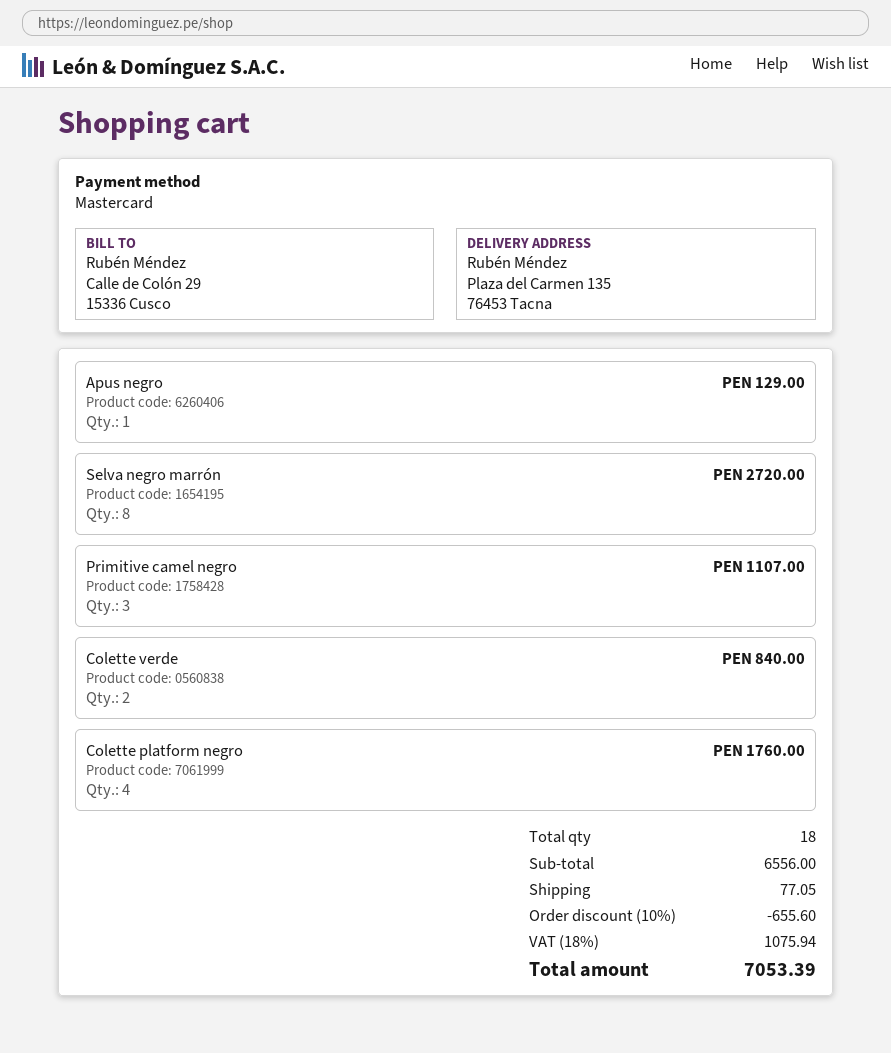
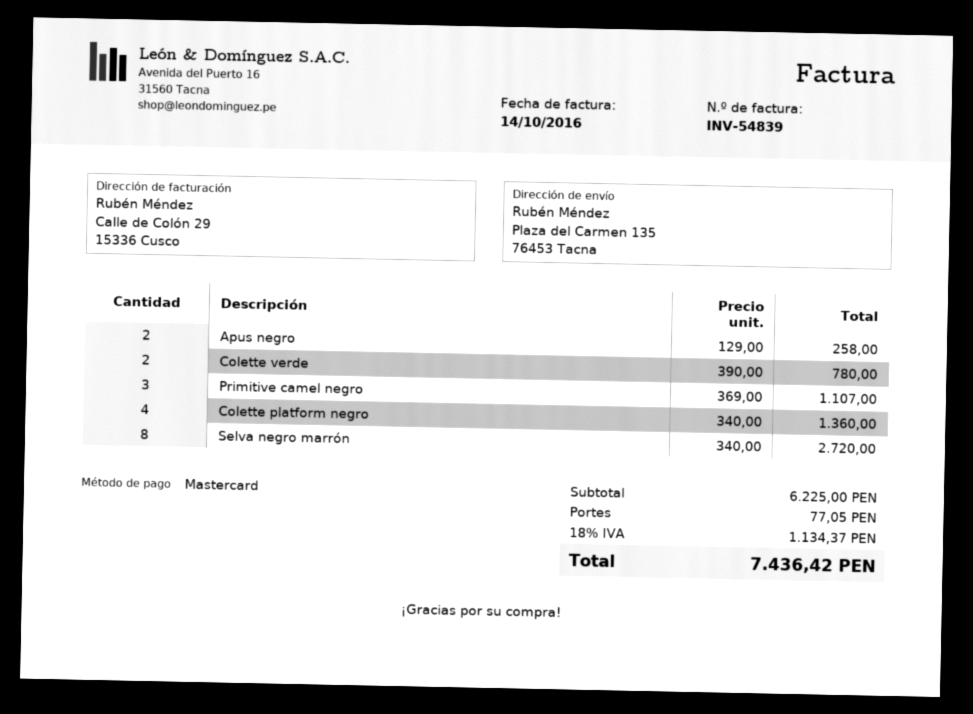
Apus negro: 1 for 129.00 -> 2 for 258.00
Colette verde: 2 for 840.00 -> 2 for 780.00
Colette platform negro: 4 for 1760.00 -> 4 for 1360.00
subtotal: 6556.00 -> 6225.00
discount: 10% = 655.60 -> none
tax: 18% = 1075.94 -> 18% = 1134.37
total: 7053.39 -> 7436.42

